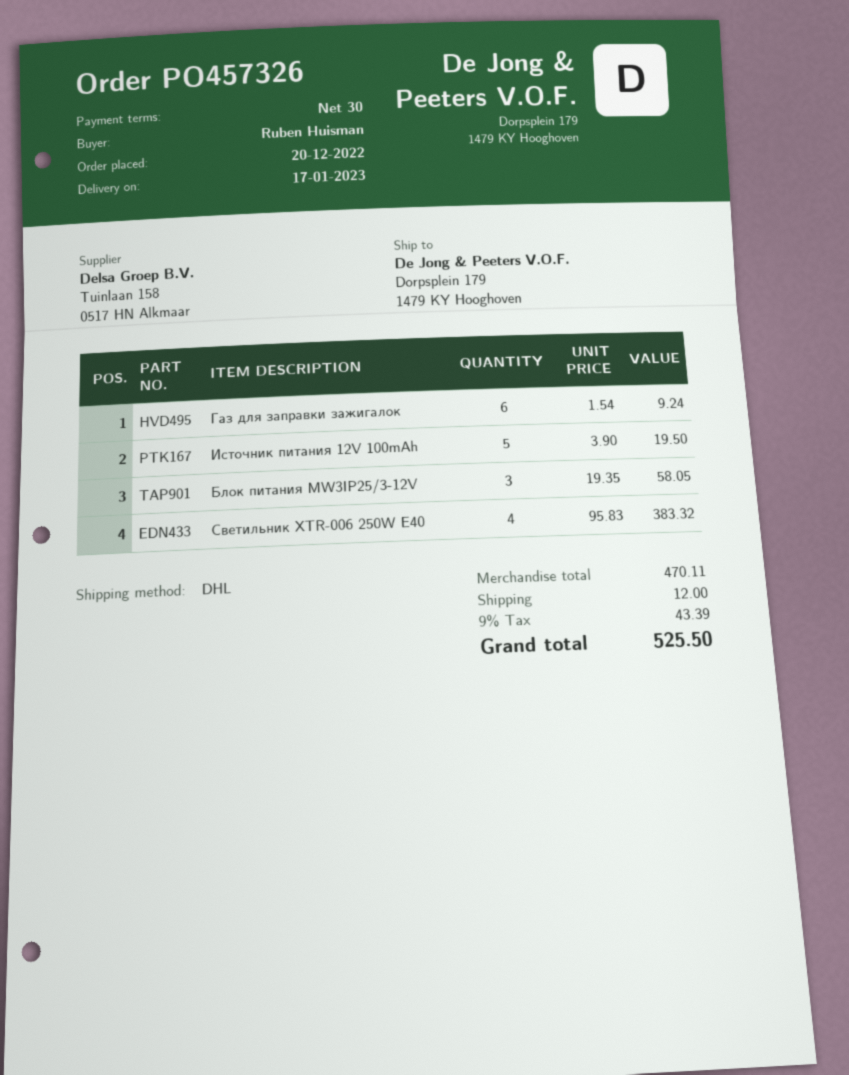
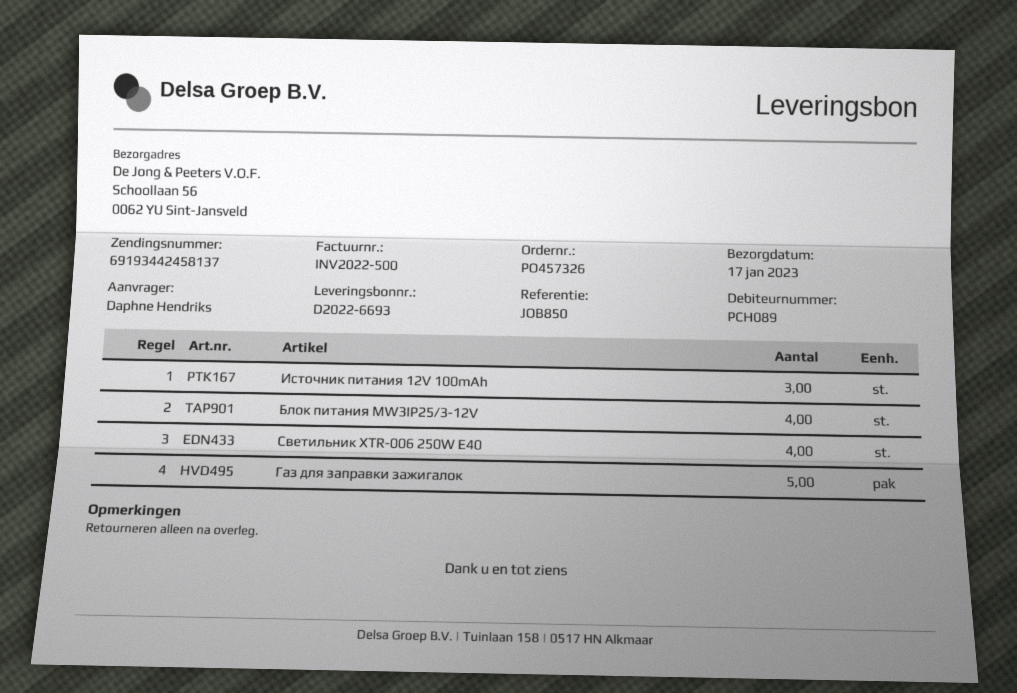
ordered by: Ruben Huisman -> Daphne Hendriks
ship to: Dorpsplein 179, 1479 KY Hooghoven -> Schoollaan 56, 0062 YU Sint-Jansveld
Газ для заправки зажигалок: 6 -> 5
Источник питания 12V 100mAh: 5 -> 3
Блок питания MW3IP25/3-12V: 3 -> 4

